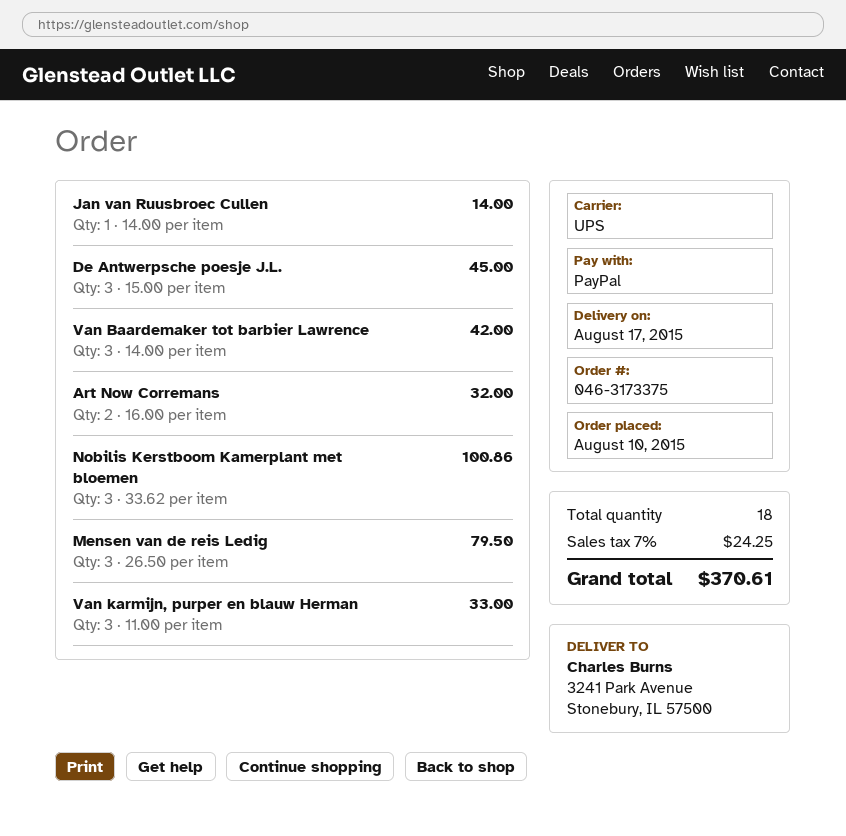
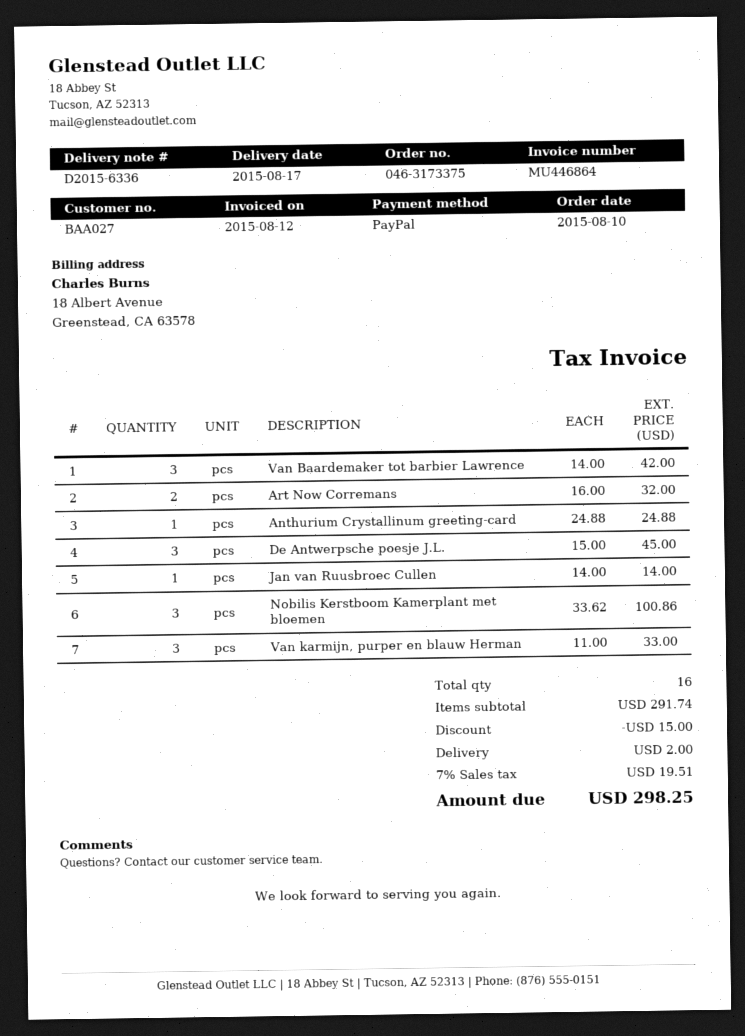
Mensen van de reis Ledig: 3 x 26.50 = 79.50 -> none
Anthurium Crystallinum greeting-card: none -> 1 x 24.88 = 24.88
total quantity: 18 -> 16
discount: none -> 15.00
shipping: none -> 2.00
tax: 7% = 24.25 -> 7% = 19.51
total: 370.61 -> 298.25

